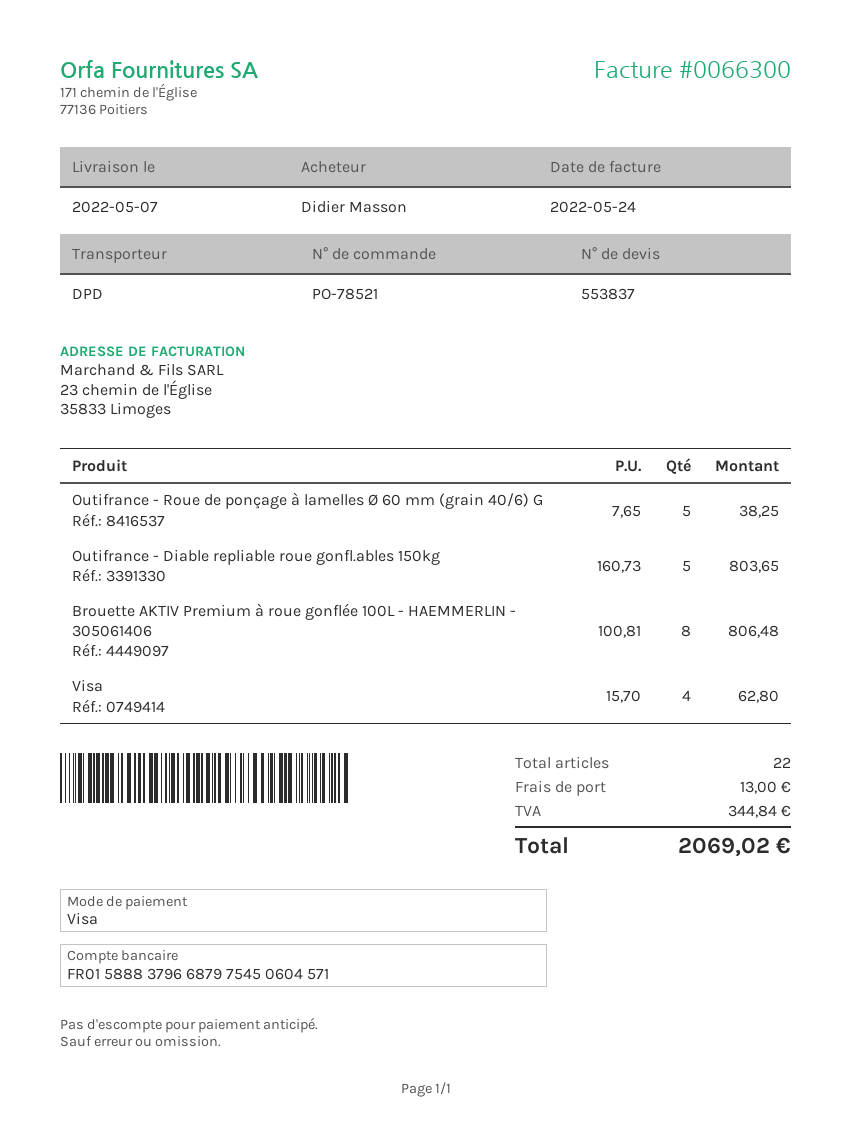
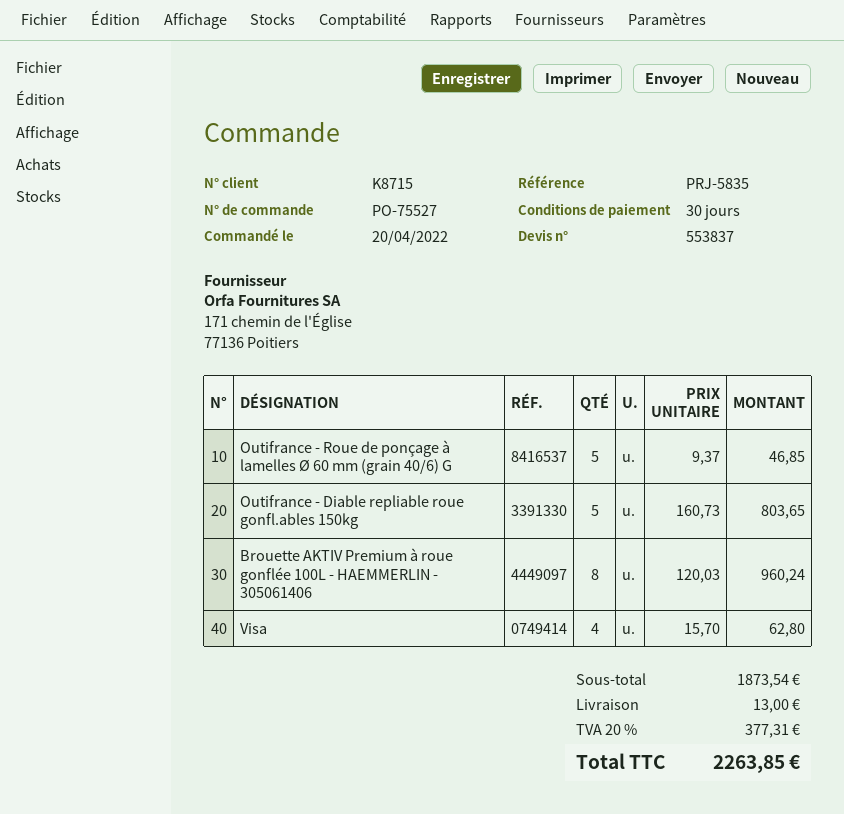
order number: PO-78521 -> PO-75527
Outifrance - Roue de ponçage à lamelles Ø 60 mm (grain 40/6) G: 5 x 7.65 = 38.25 -> 5 x 9.37 = 46.85
Brouette AKTIV Premium à roue gonflée 100L - HAEMMERLIN - 305061406: 8 x 100.81 = 806.48 -> 8 x 120.03 = 960.24
tax: 344.84 -> 377.31
total: 2069.02 -> 2263.85

